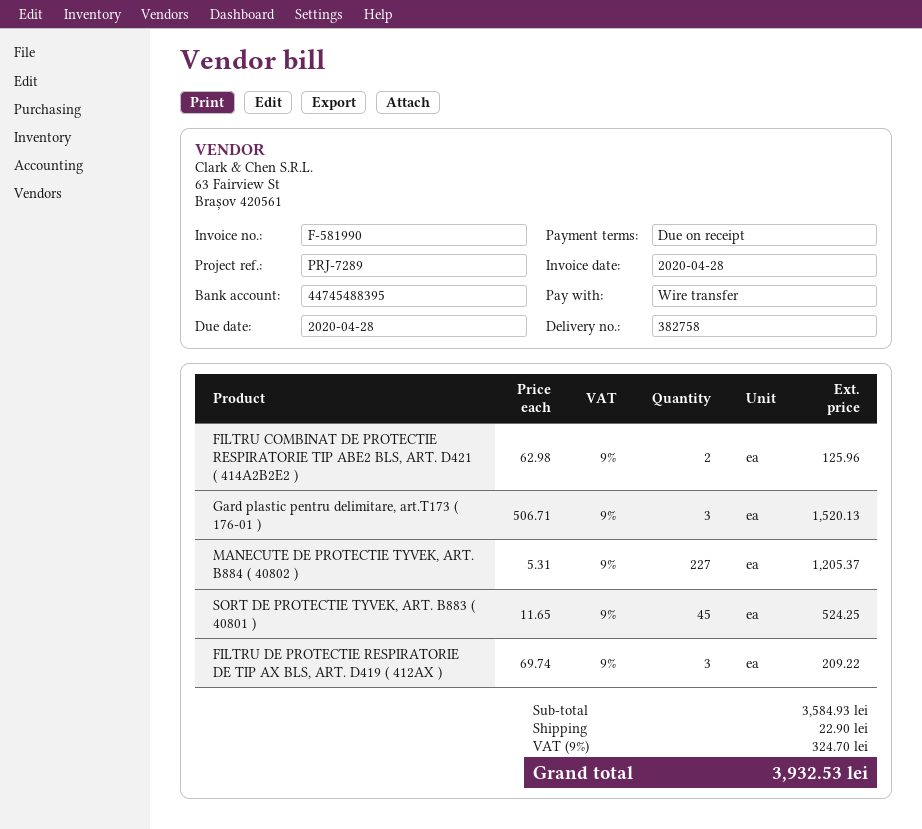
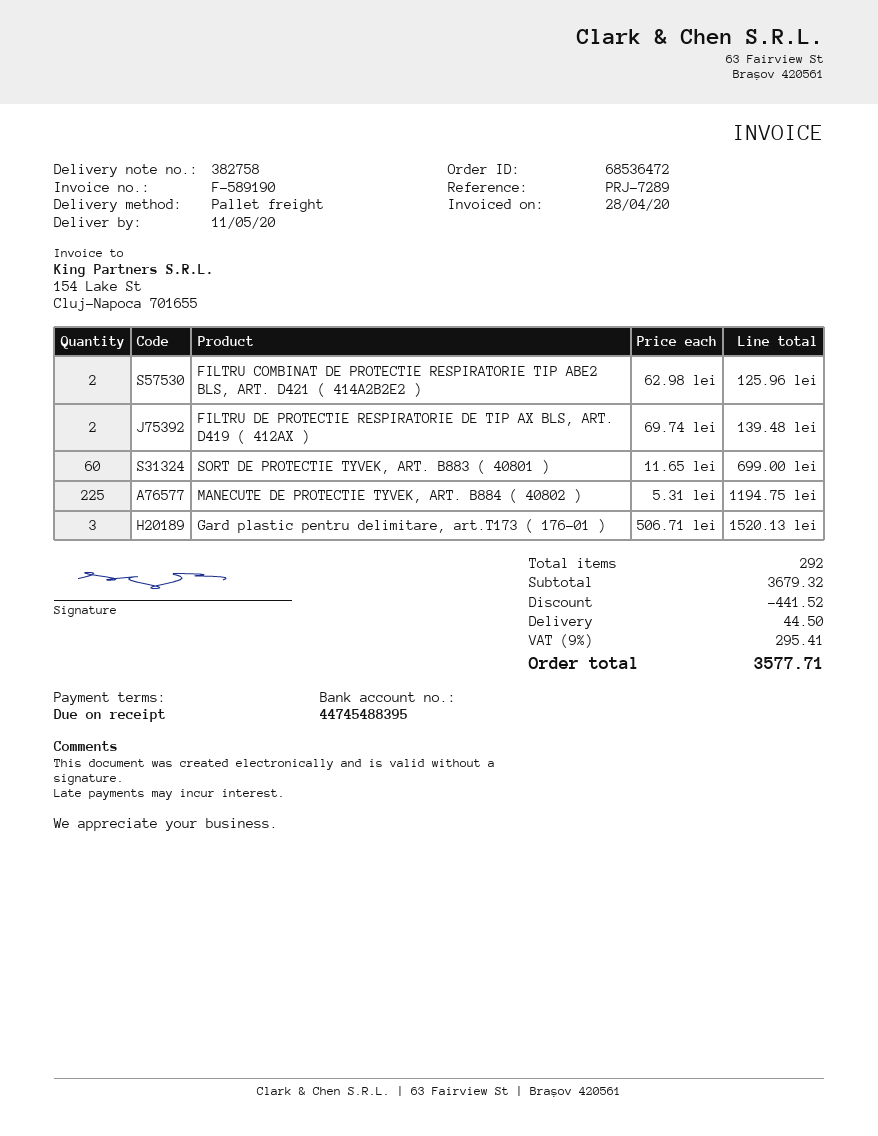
invoice number: F-581990 -> F-589190
MANECUTE DE PROTECTIE TYVEK, ART. B884 ( 40802 ): 227 x 5.31 = 1205.37 -> 225 x 5.31 = 1194.75
SORT DE PROTECTIE TYVEK, ART. B883 ( 40801 ): 45 x 11.65 = 524.25 -> 60 x 11.65 = 699.00
FILTRU DE PROTECTIE RESPIRATORIE DE TIP AX BLS, ART. D419 ( 412AX ): 3 x 69.74 = 209.22 -> 2 x 69.74 = 139.48
subtotal: 3584.93 -> 3679.32
discount: none -> 441.52
shipping: 22.90 -> 44.50
tax: 9% = 324.70 -> 9% = 295.41
total: 3932.53 -> 3577.71

